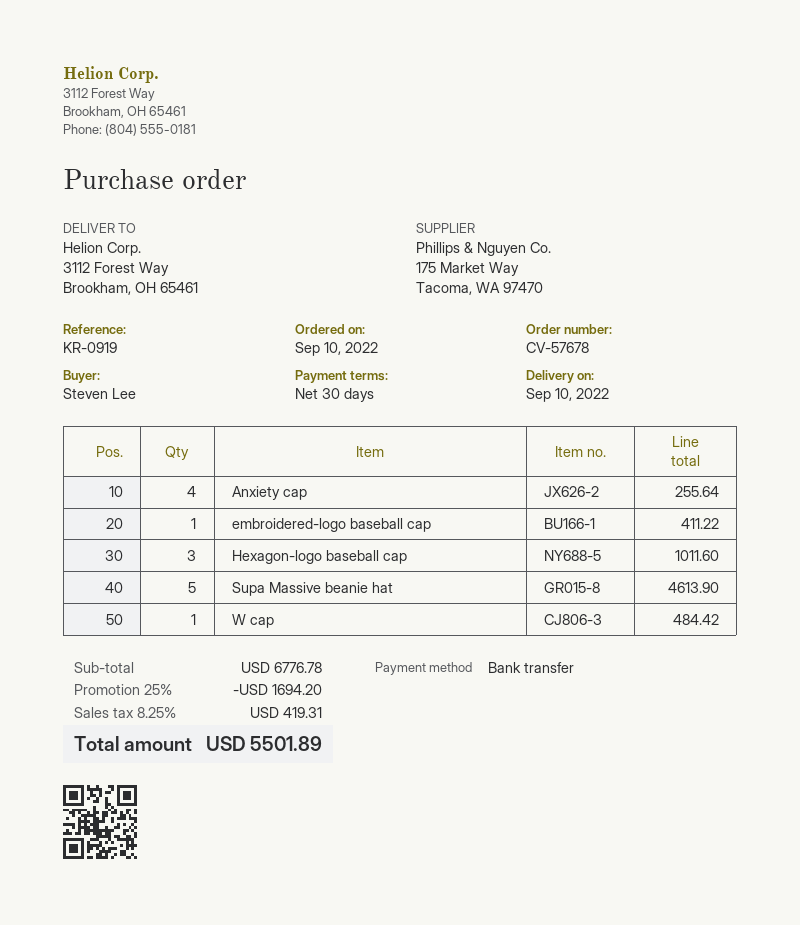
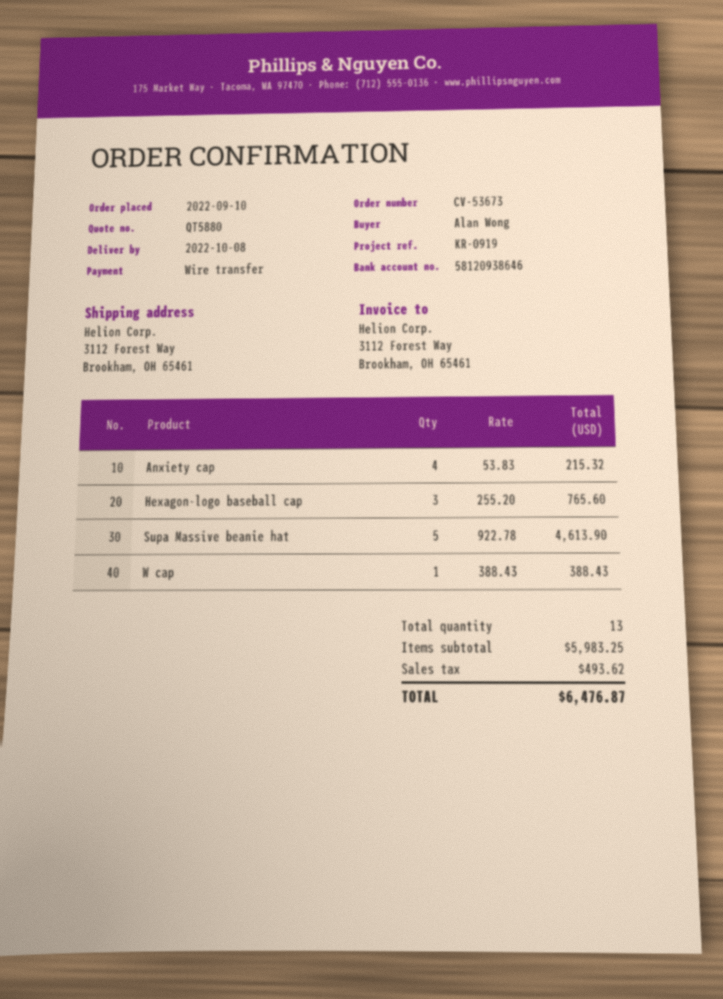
order number: CV-57678 -> CV-53673
delivery date: 2022-09-10 -> 2022-10-08
ordered by: Steven Lee -> Alan Wong
Anxiety cap: 4 for 255.64 -> 4 for 215.32
embroidered-logo baseball cap: 1 for 411.22 -> none
Hexagon-logo baseball cap: 3 for 1011.60 -> 3 for 765.60
W cap: 1 for 484.42 -> 1 for 388.43
subtotal: 6776.78 -> 5983.25
discount: 25% = 1694.20 -> none
tax: 419.31 -> 493.62
total: 5501.89 -> 6476.87

